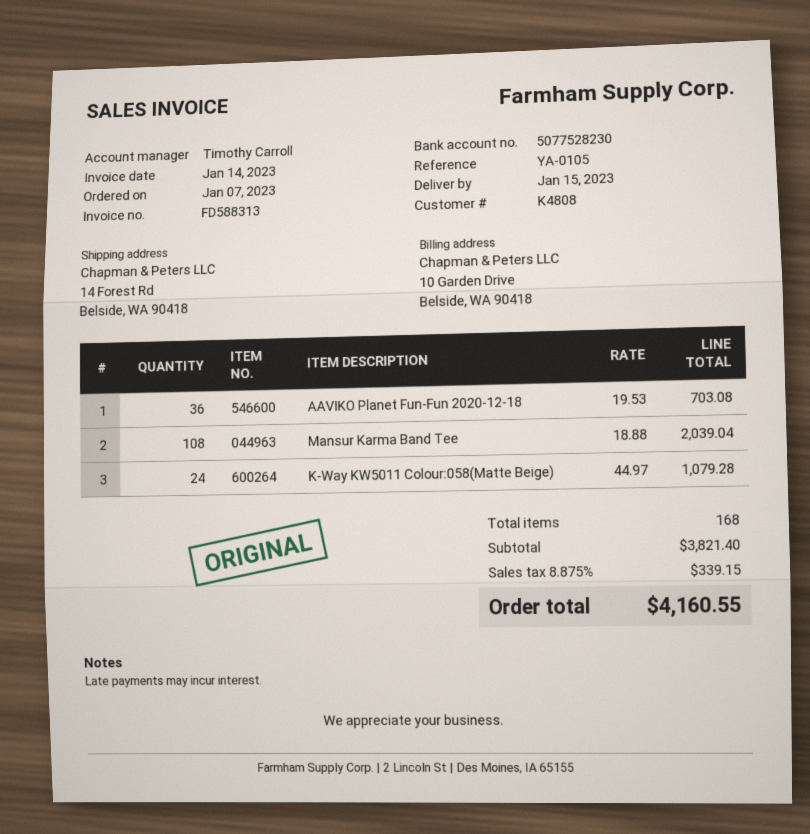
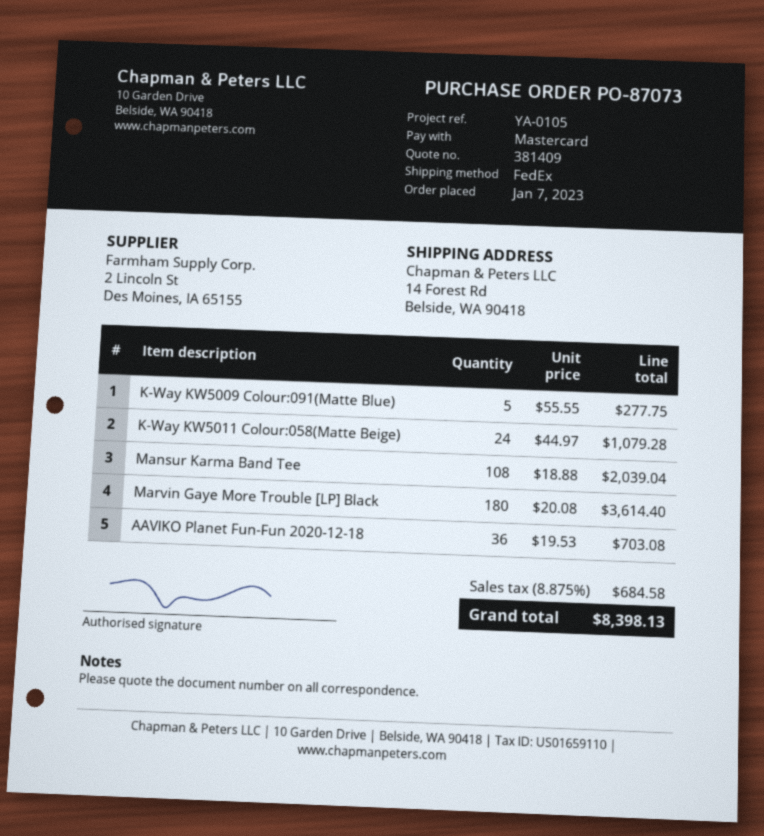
K-Way KW5009 Colour:091(Matte Blue): none -> 5 x 55.55 = 277.75
Marvin Gaye More Trouble [LP] Black: none -> 180 x 20.08 = 3614.40
tax: 8.875% = 339.15 -> 8.875% = 684.58
total: 4160.55 -> 8398.13

